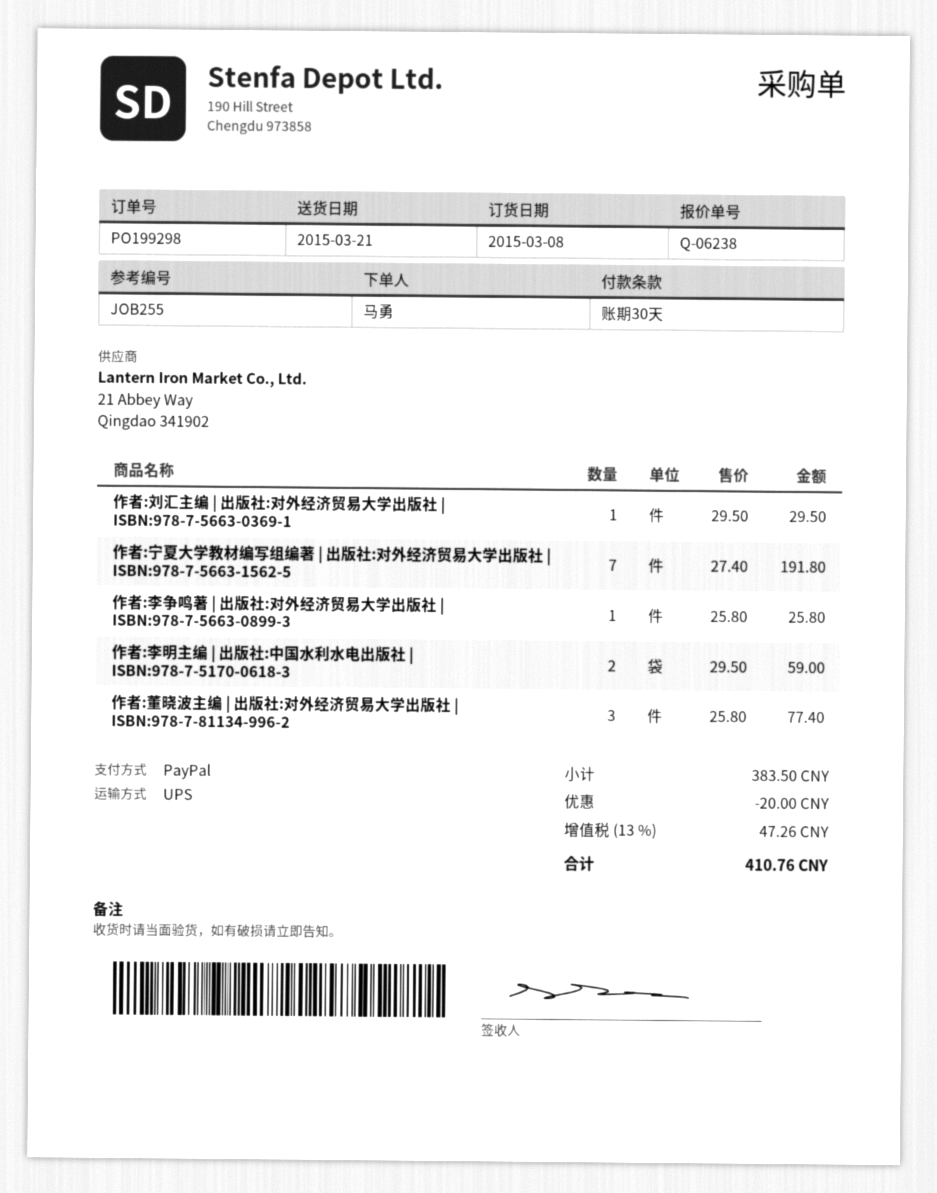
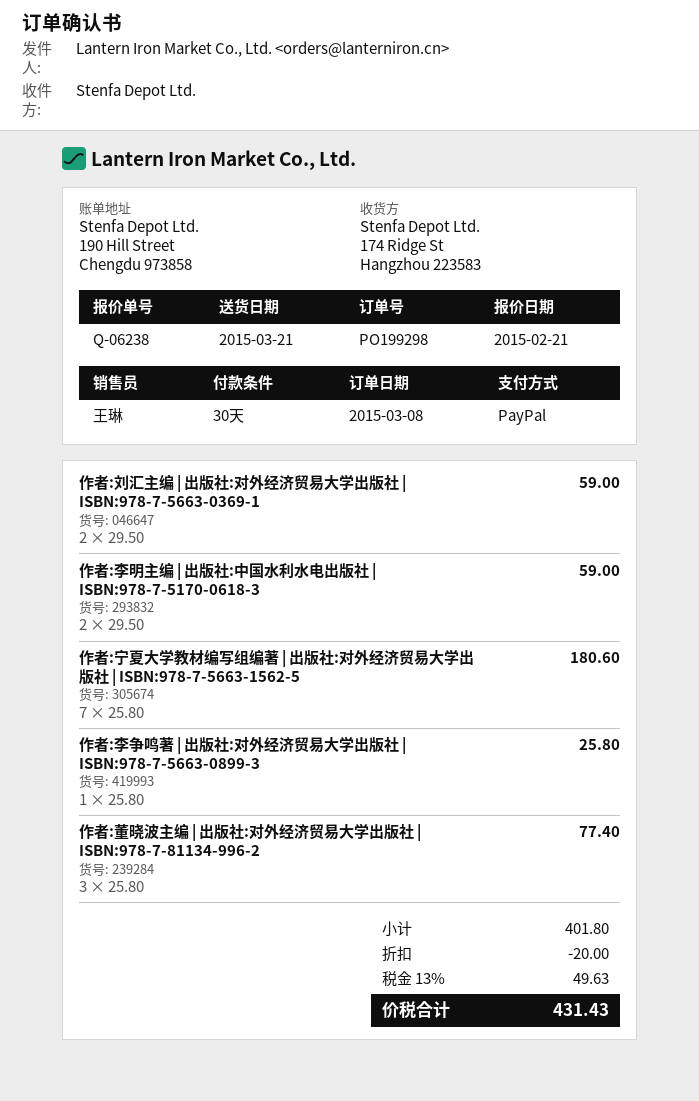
作者:刘汇主编 | 出版社:对外经济贸易大学出版社 | ISBN:978-7-5663-0369-1: 1 x 29.50 = 29.50 -> 2 x 29.50 = 59.00
作者:宁夏大学教材编写组编著 | 出版社:对外经济贸易大学出版社 | ISBN:978-7-5663-1562-5: 7 x 27.40 = 191.80 -> 7 x 25.80 = 180.60
subtotal: 383.50 -> 401.80
tax: 13% = 47.26 -> 13% = 49.63
total: 410.76 -> 431.43

